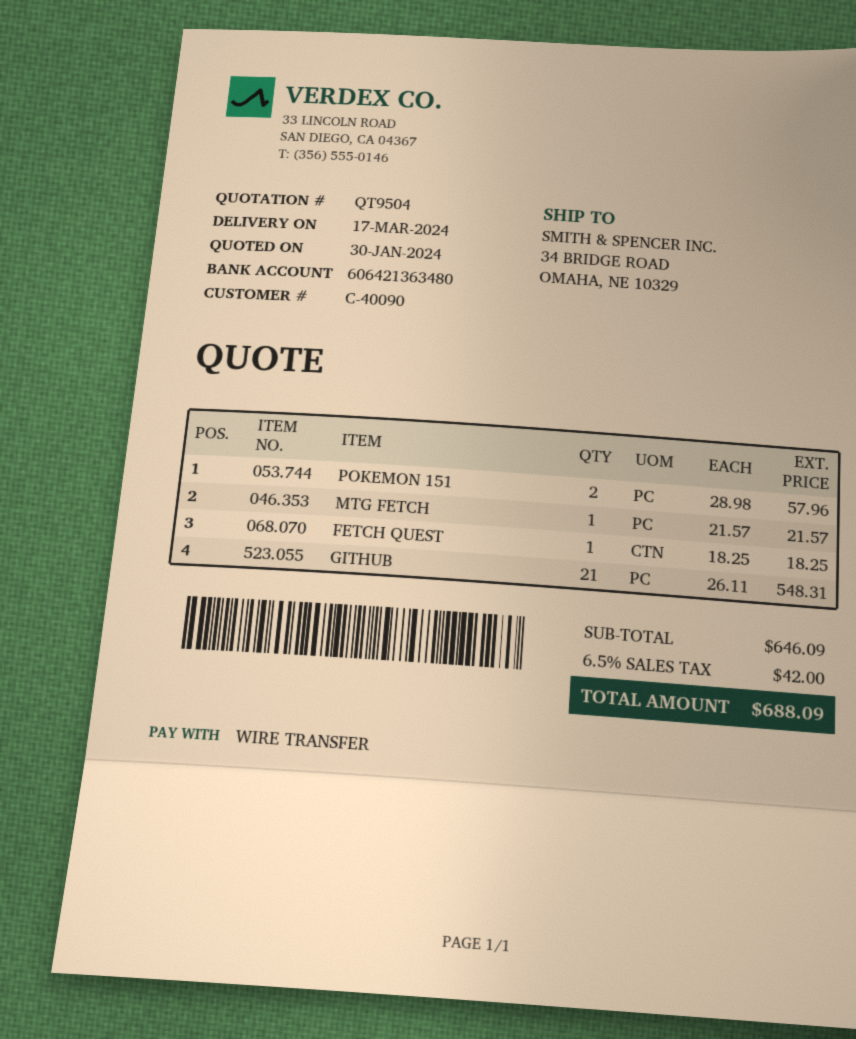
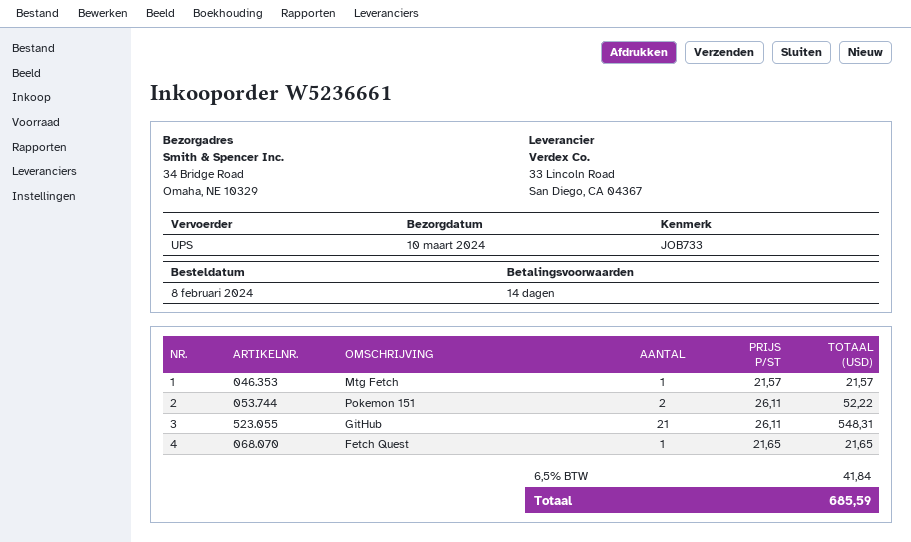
delivery date: 2024-03-17 -> 2024-03-10
POKEMON 151: 2 x 28.98 = 57.96 -> 2 x 26.11 = 52.22
FETCH QUEST: 1 x 18.25 = 18.25 -> 1 x 21.65 = 21.65
tax: 6.5% = 42.00 -> 6.5% = 41.84
total: 688.09 -> 685.59

